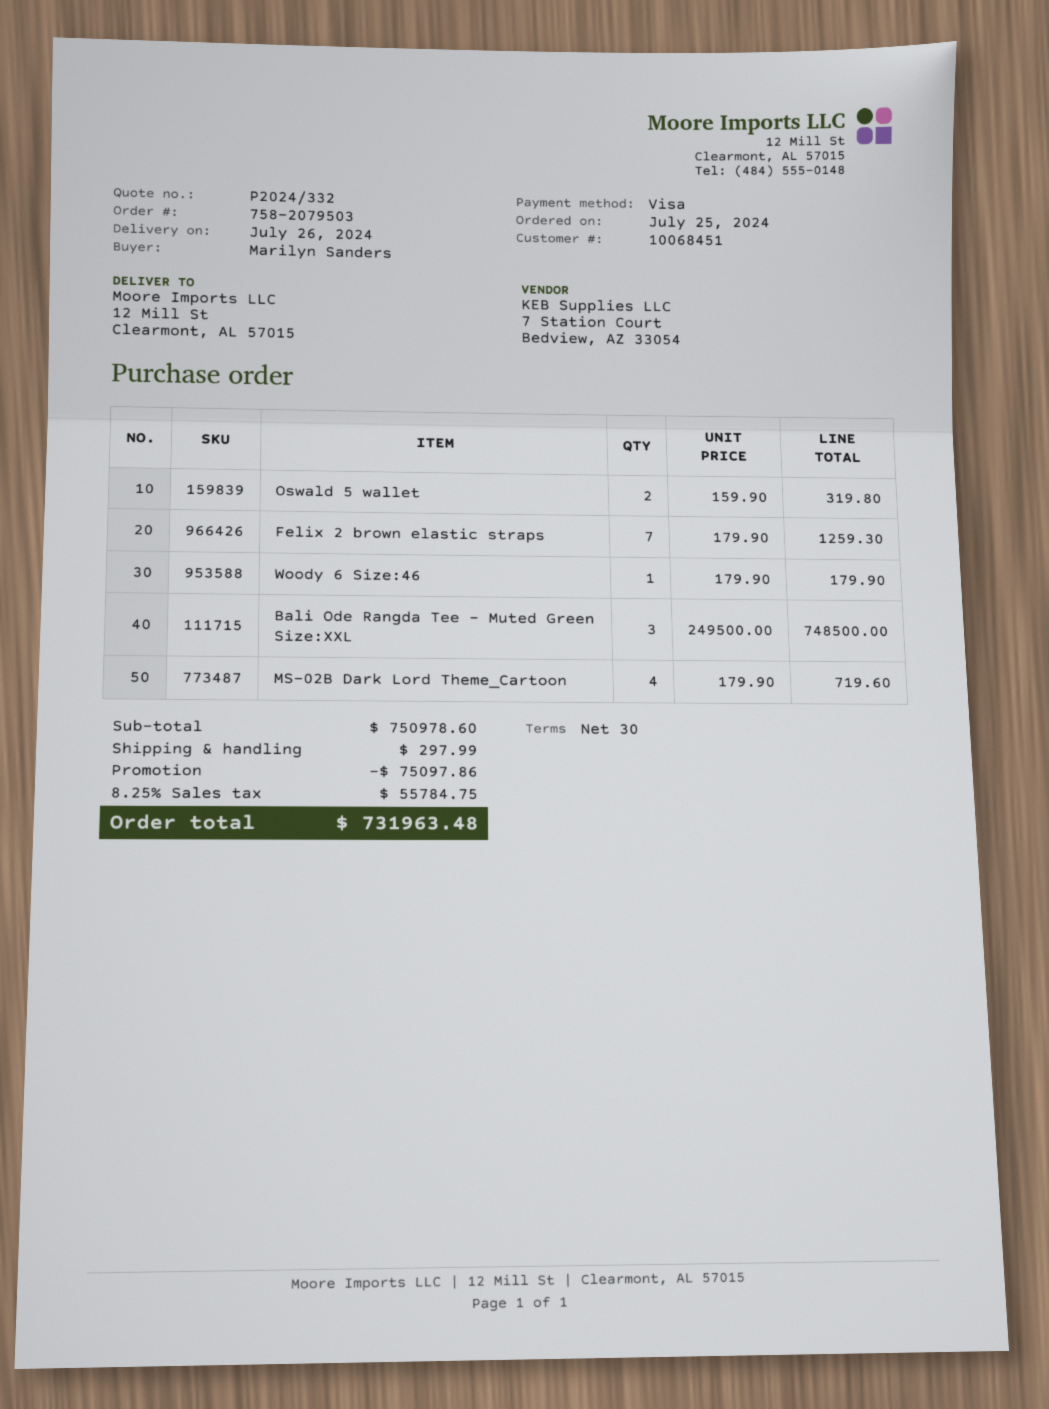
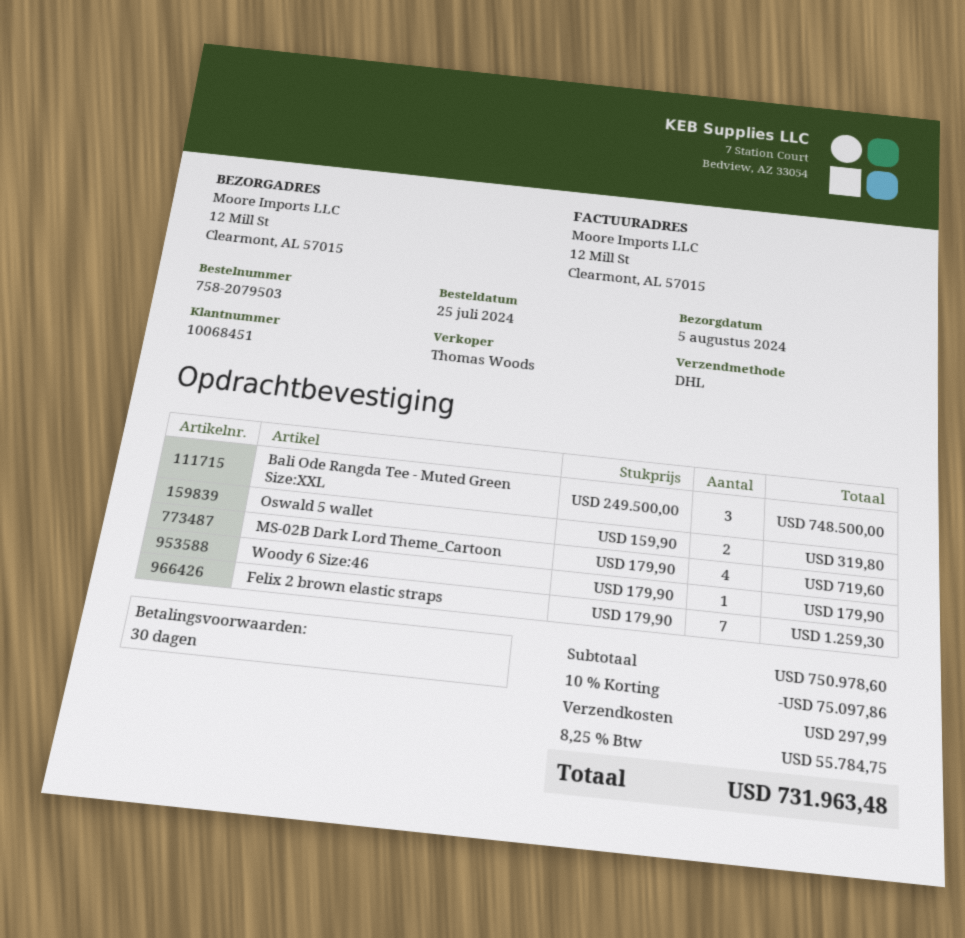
delivery date: 2024-07-26 -> 2024-08-05

